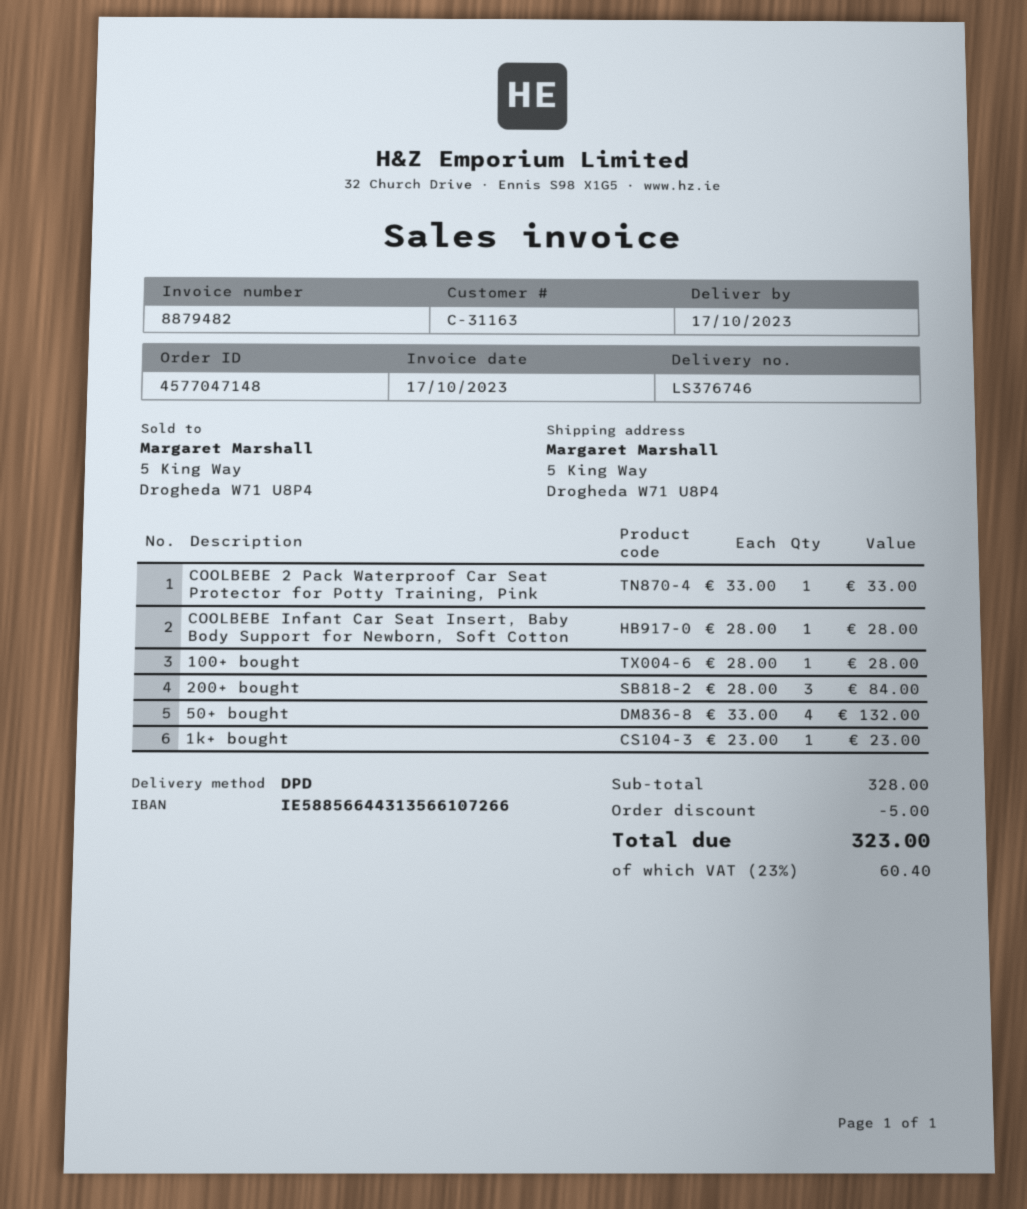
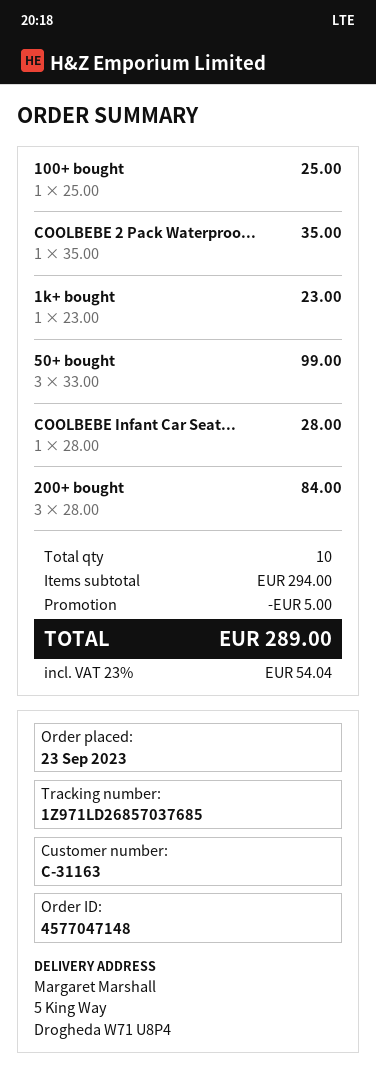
COOLBEBE 2 Pack Waterproof Car Seat Protector for Potty Training, Pink: 1 x 33.00 = 33.00 -> 1 x 35.00 = 35.00
100+ bought: 1 x 28.00 = 28.00 -> 1 x 25.00 = 25.00
50+ bought: 4 x 33.00 = 132.00 -> 3 x 33.00 = 99.00
subtotal: 328.00 -> 294.00
tax: 23% = 60.40 -> 23% = 54.04
total: 323.00 -> 289.00

